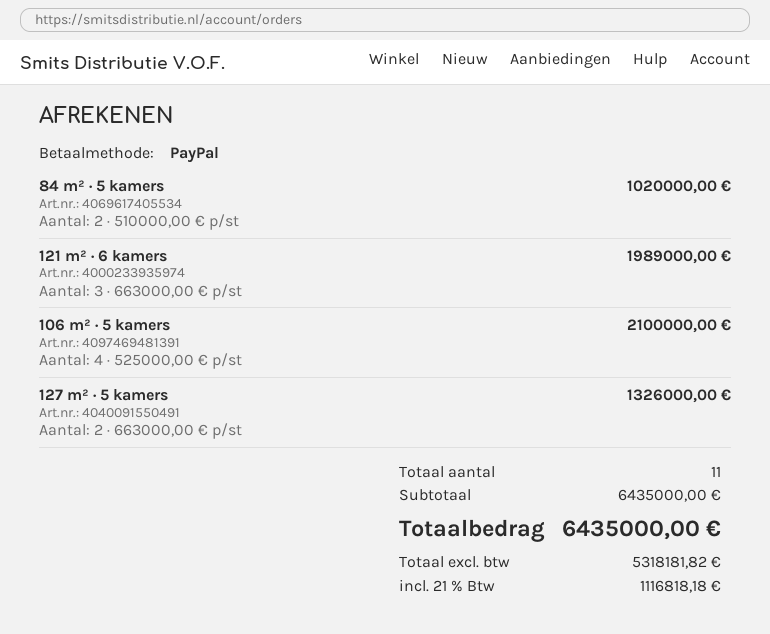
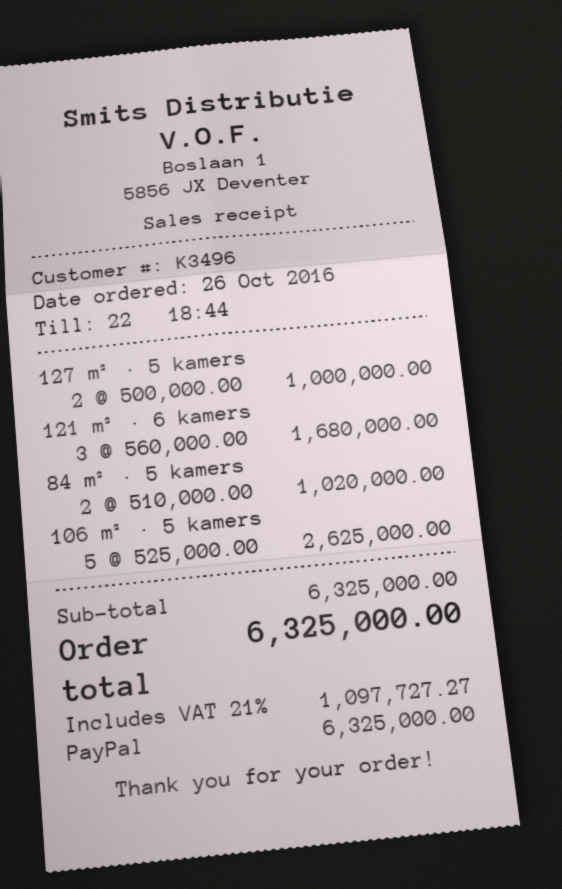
121 m² · 6 kamers: 3 x 663000.00 = 1989000.00 -> 3 x 560000.00 = 1680000.00
106 m² · 5 kamers: 4 x 525000.00 = 2100000.00 -> 5 x 525000.00 = 2625000.00
127 m² · 5 kamers: 2 x 663000.00 = 1326000.00 -> 2 x 500000.00 = 1000000.00
subtotal: 6435000.00 -> 6325000.00
tax: 21% = 1116818.18 -> 21% = 1097727.27
total: 6435000.00 -> 6325000.00

